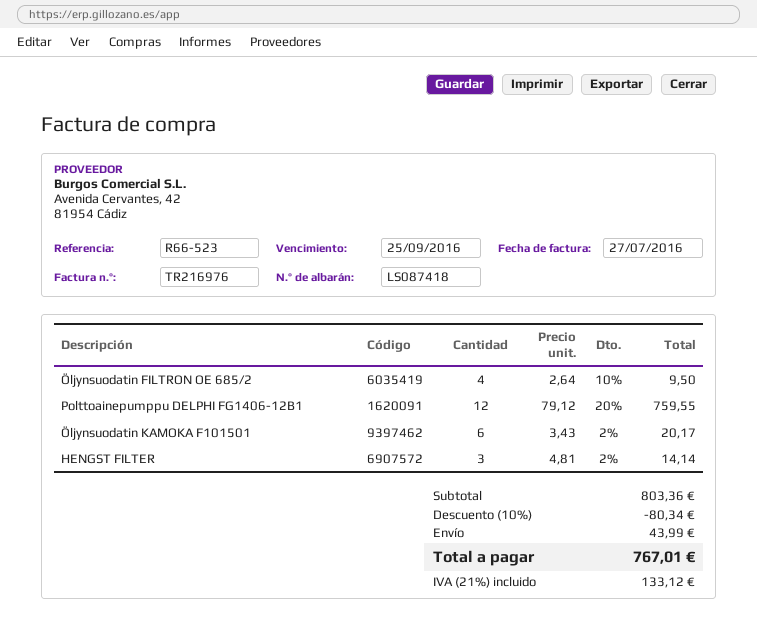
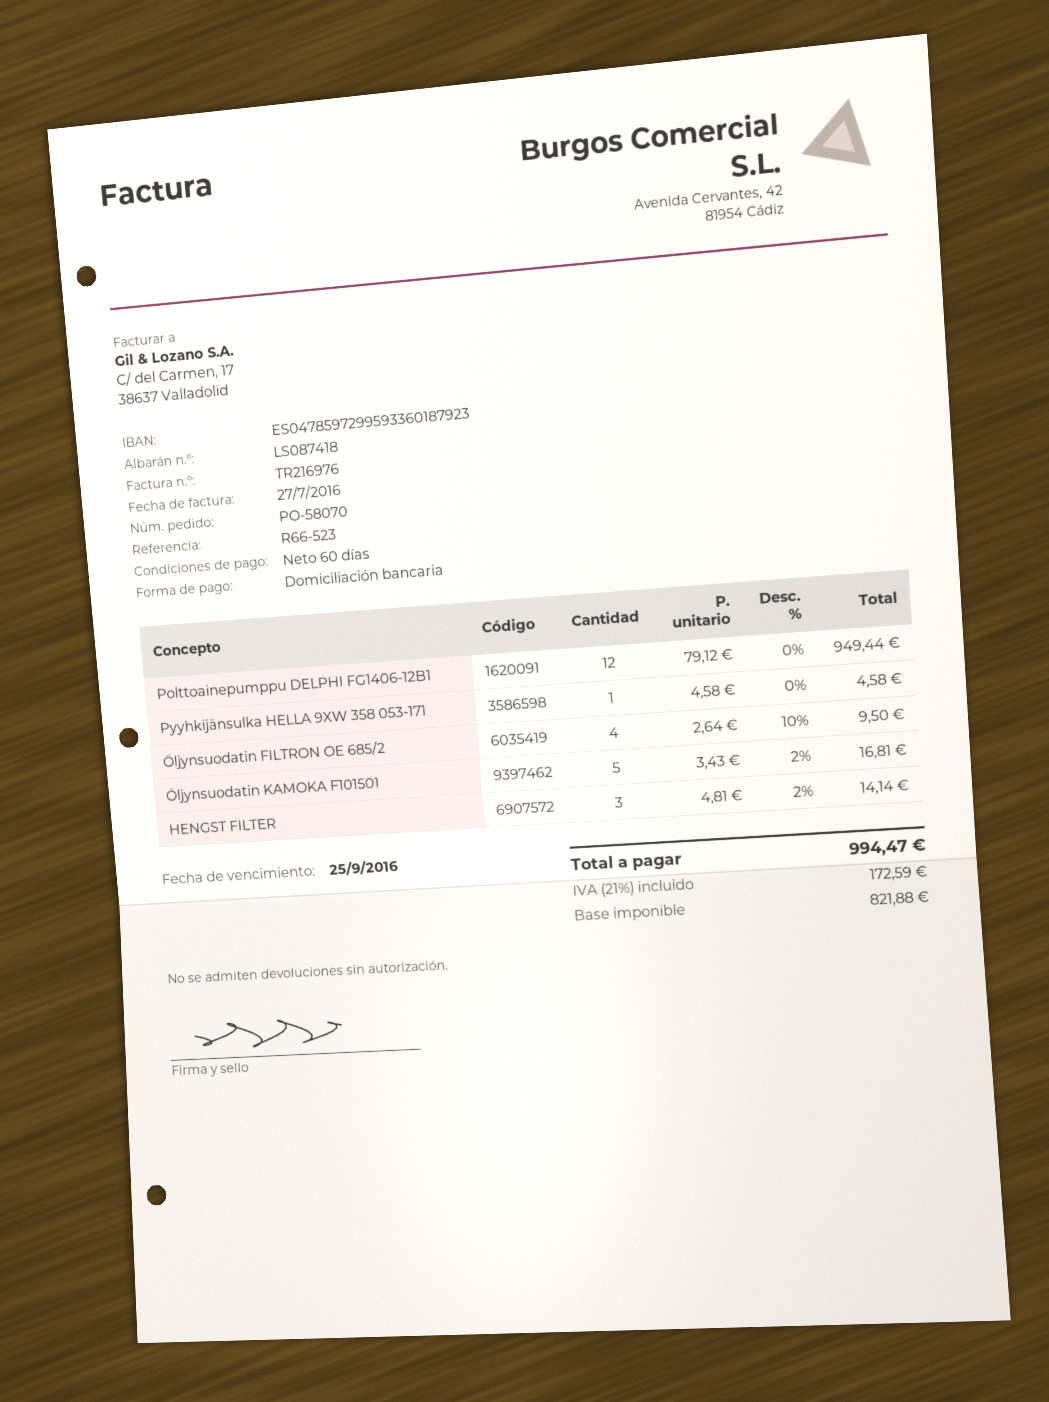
Polttoainepumppu DELPHI FG1406-12B1: 12 x 79.12 - 20% = 759.55 -> 12 x 79.12 = 949.44
Öljynsuodatin KAMOKA F101501: 6 x 3.43 - 2% = 20.17 -> 5 x 3.43 - 2% = 16.81
Pyyhkijänsulka HELLA 9XW 358 053-171: none -> 1 x 4.58 = 4.58
discount: 10% = 80.34 -> none
shipping: 43.99 -> none
tax: 21% = 133.12 -> 21% = 172.59
total: 767.01 -> 994.47

